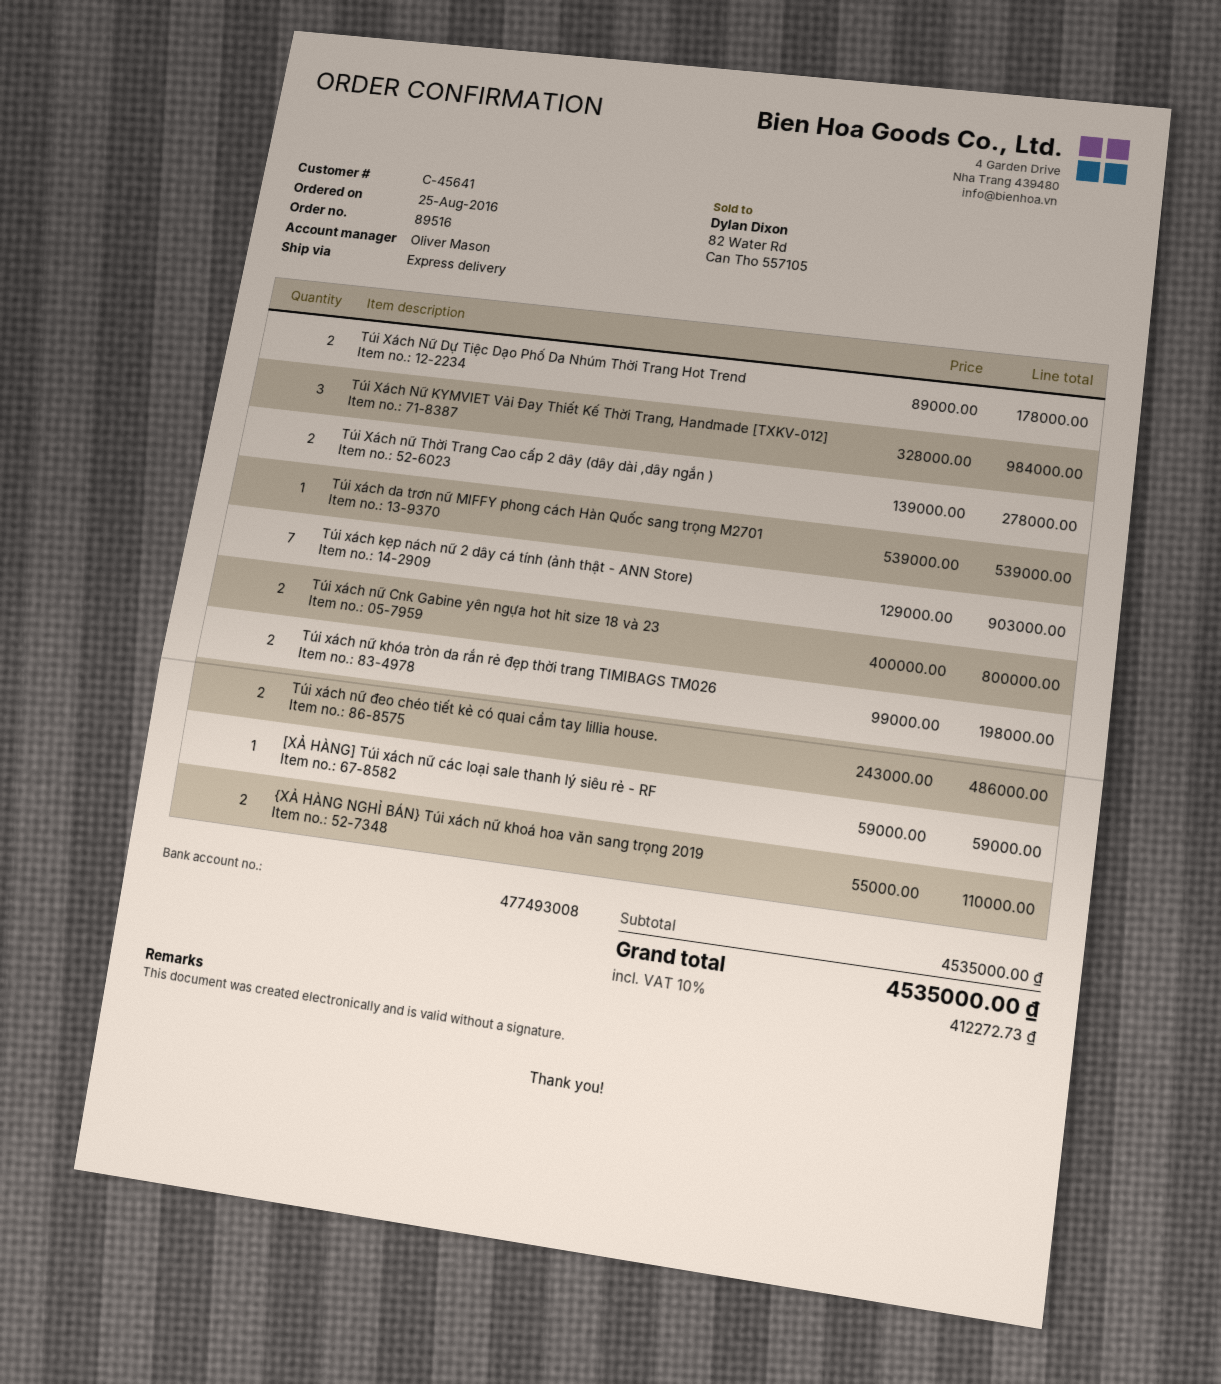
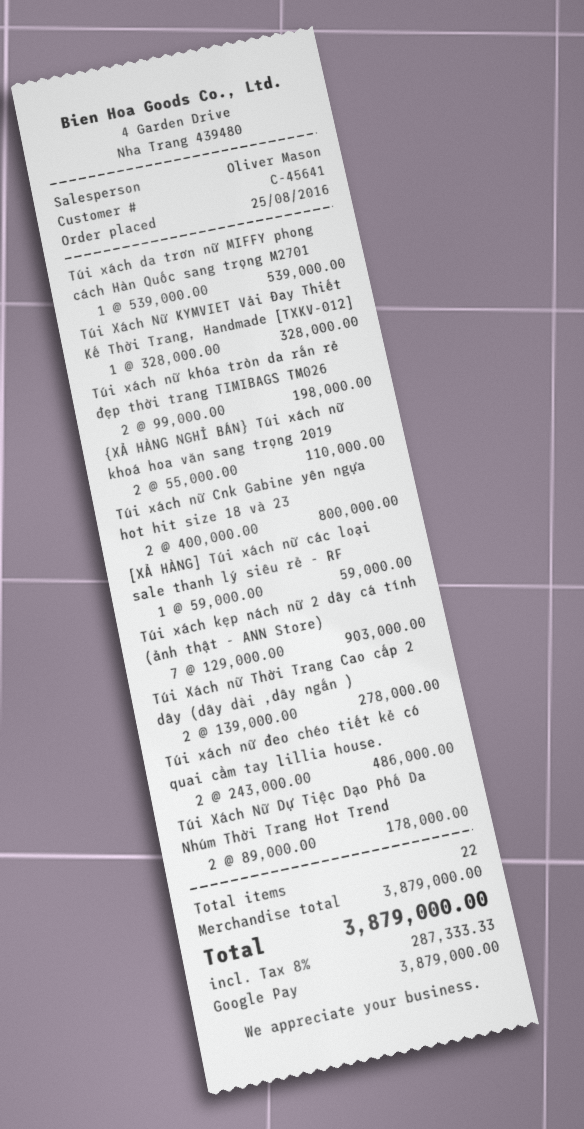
Túi Xách Nữ KYMVIET Vải Đay Thiết Kế Thời Trang, Handmade [TXKV-012]: 3 x 328000.00 = 984000.00 -> 1 x 328000.00 = 328000.00
subtotal: 4535000.00 -> 3879000.00
tax: 10% = 412272.73 -> 8% = 287333.33
total: 4535000.00 -> 3879000.00

